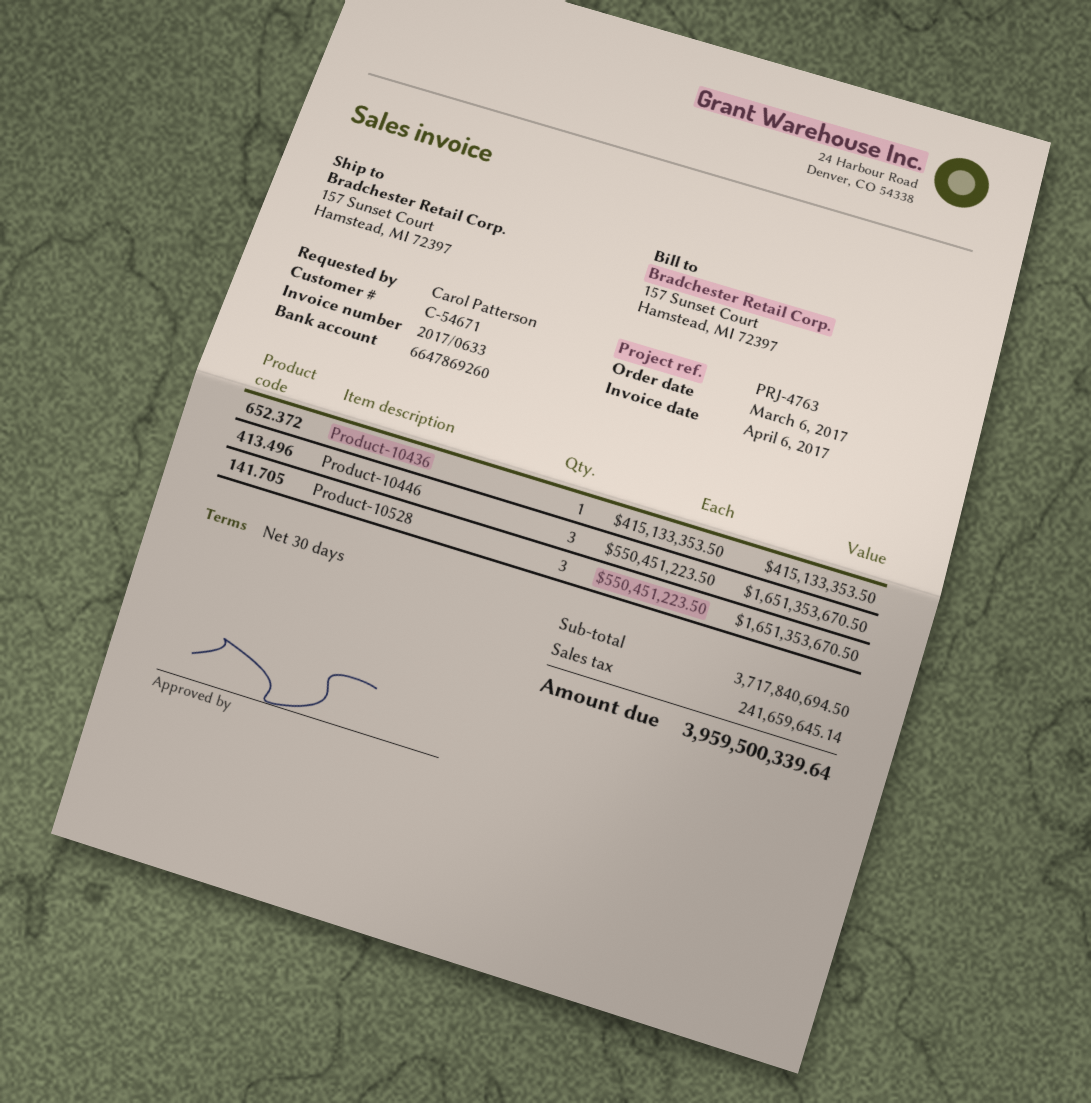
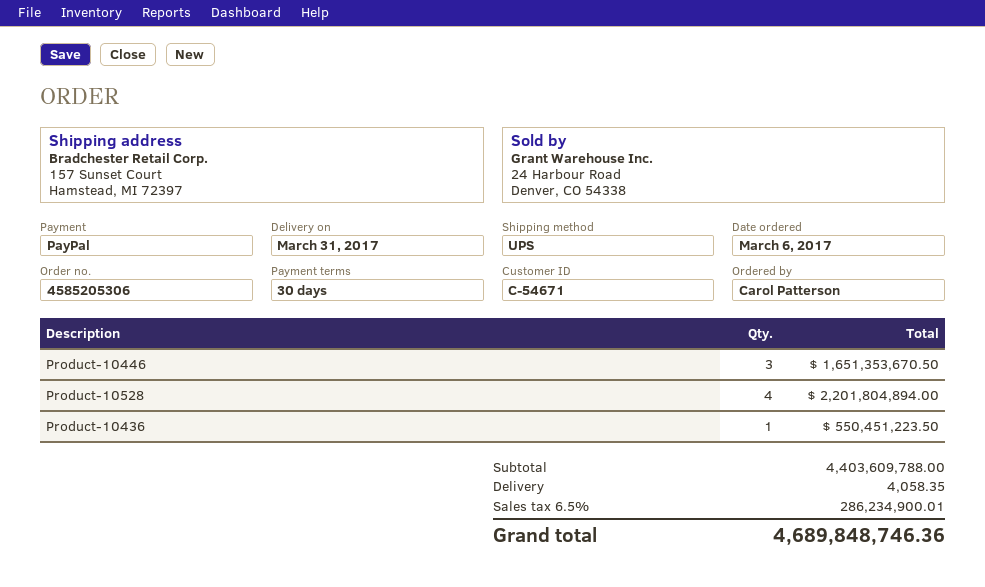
Product-10436: 1 for 415133353.50 -> 1 for 550451223.50
Product-10528: 3 for 1651353670.50 -> 4 for 2201804894.00
subtotal: 3717840694.50 -> 4403609788.00
shipping: none -> 4058.35
tax: 241659645.14 -> 286234900.01
total: 3959500339.64 -> 4689848746.36

